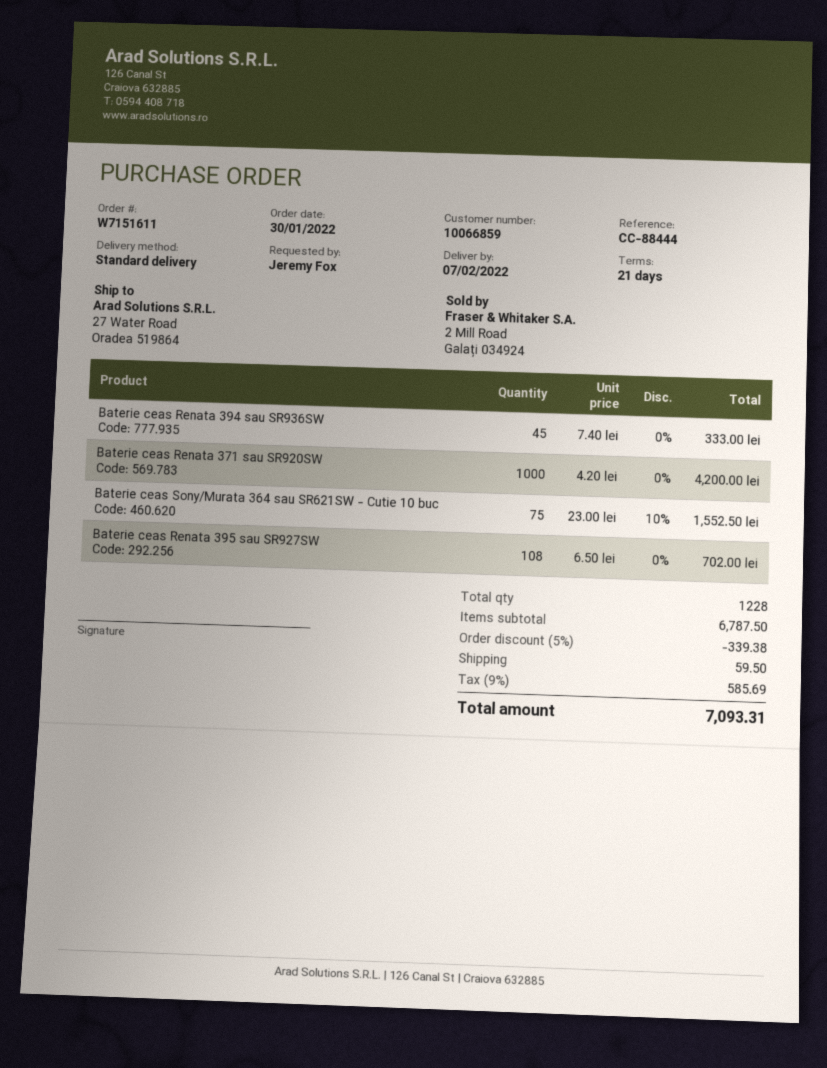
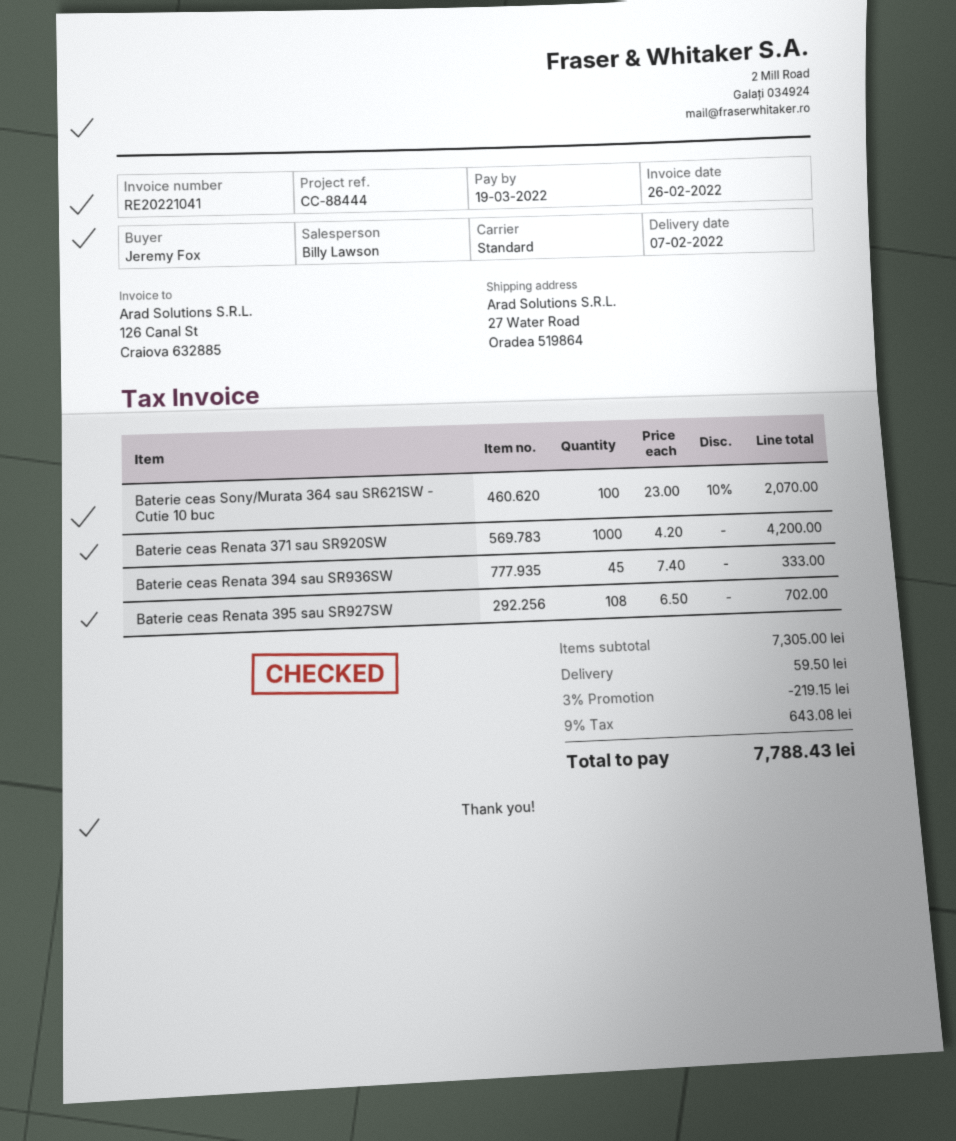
Baterie ceas Sony/Murata 364 sau SR621SW - Cutie 10 buc: 75 x 23.00 - 10% = 1552.50 -> 100 x 23.00 - 10% = 2070.00
subtotal: 6787.50 -> 7305.00
discount: 5% = 339.38 -> 3% = 219.15
tax: 9% = 585.69 -> 9% = 643.08
total: 7093.31 -> 7788.43

